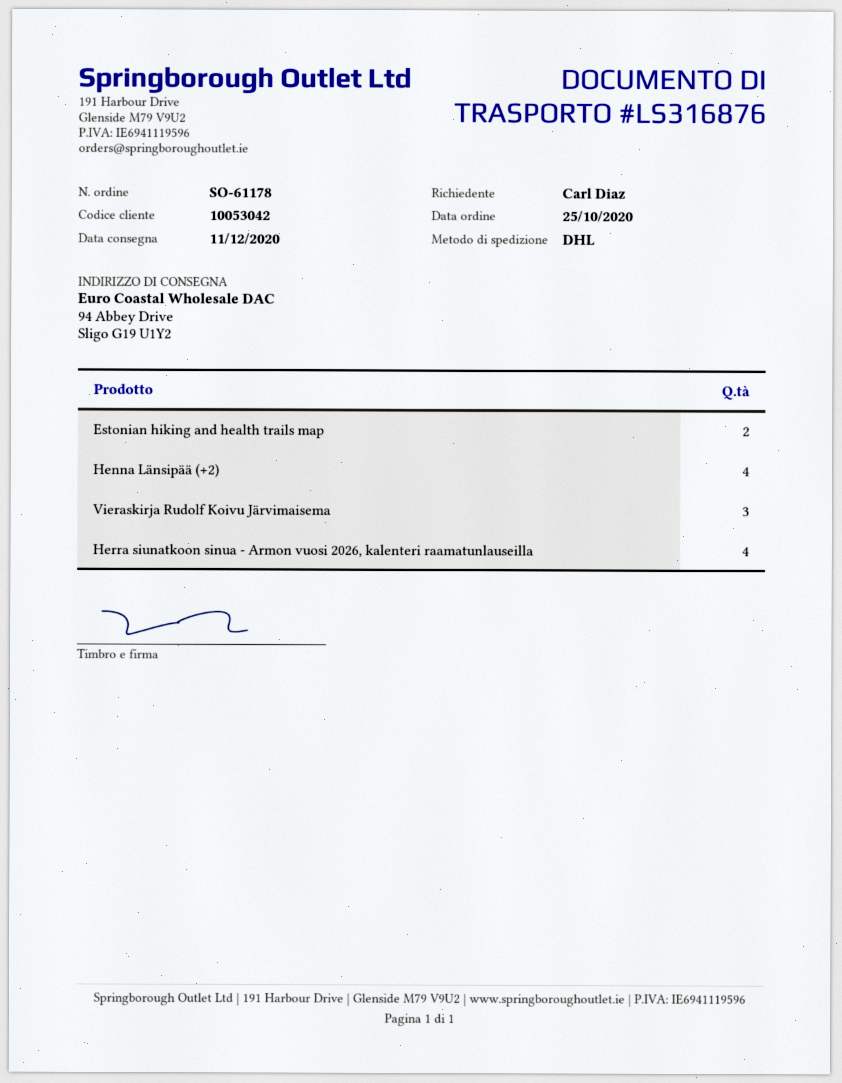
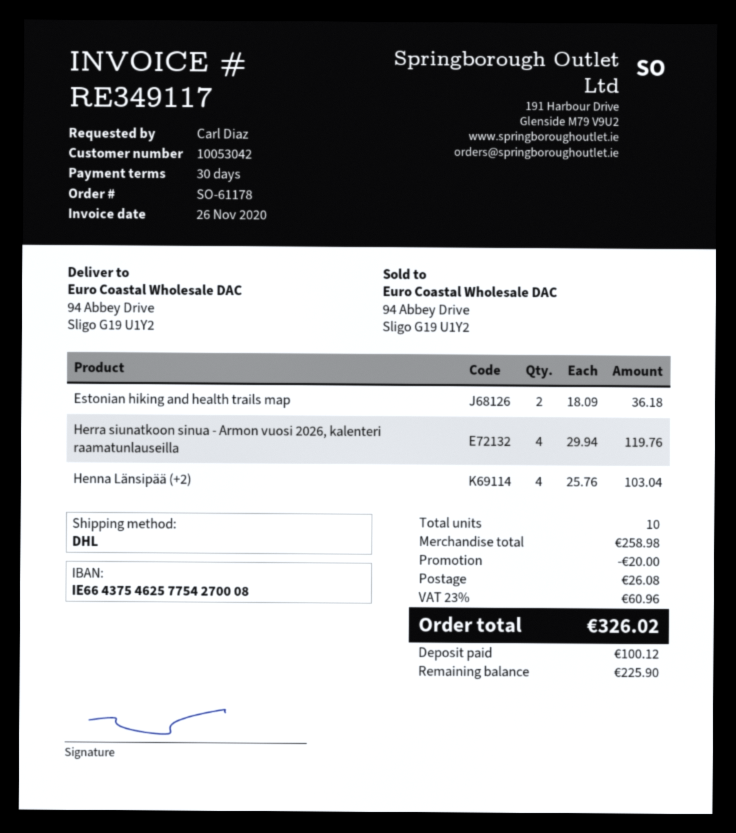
Vieraskirja Rudolf Koivu Järvimaisema: 3 -> none

